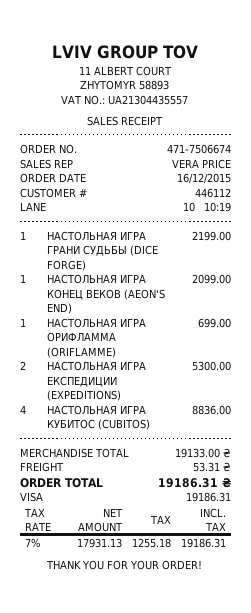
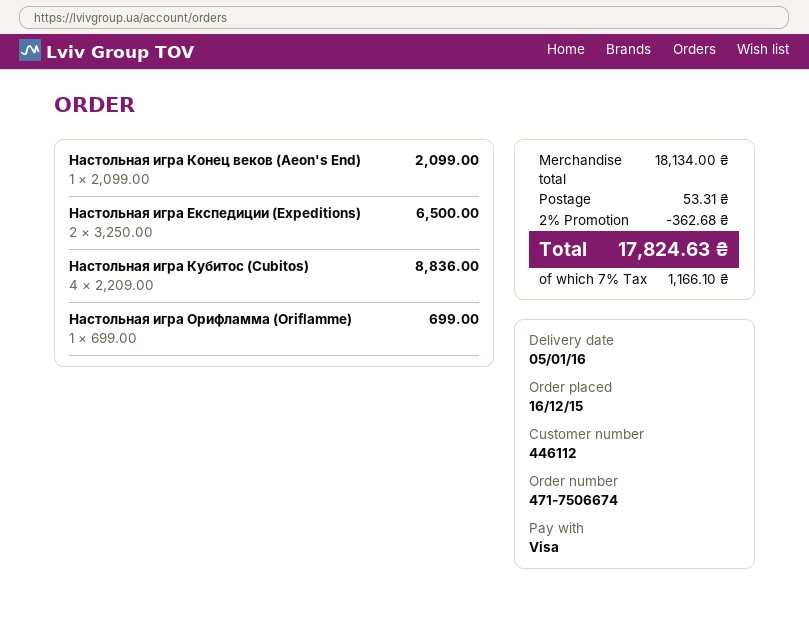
НАСТОЛЬНАЯ ИГРА ГРАНИ СУДЬБЫ (DICE FORGE): 1 for 2199.00 -> none
НАСТОЛЬНАЯ ИГРА ЕКСПЕДИЦИИ (EXPEDITIONS): 2 for 5300.00 -> 2 for 6500.00
subtotal: 19133.00 -> 18134.00
discount: none -> 2% = 362.68
tax: 7% = 1255.18 -> 7% = 1166.10
total: 19186.31 -> 17824.63

